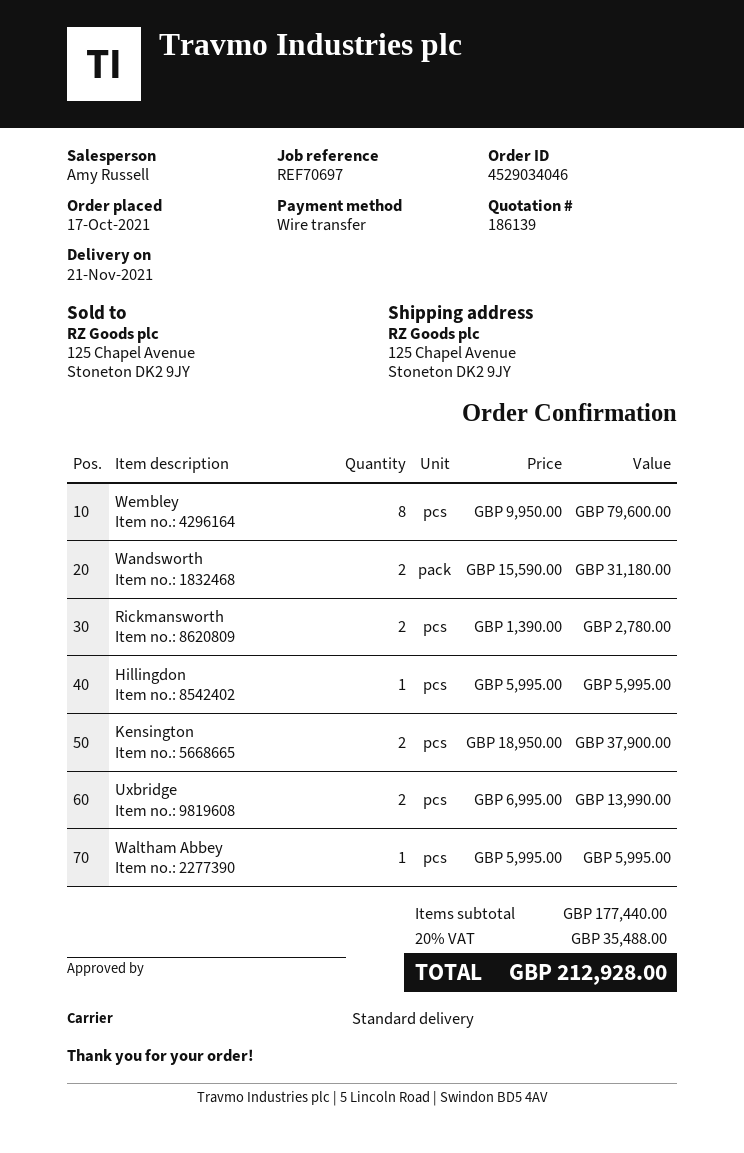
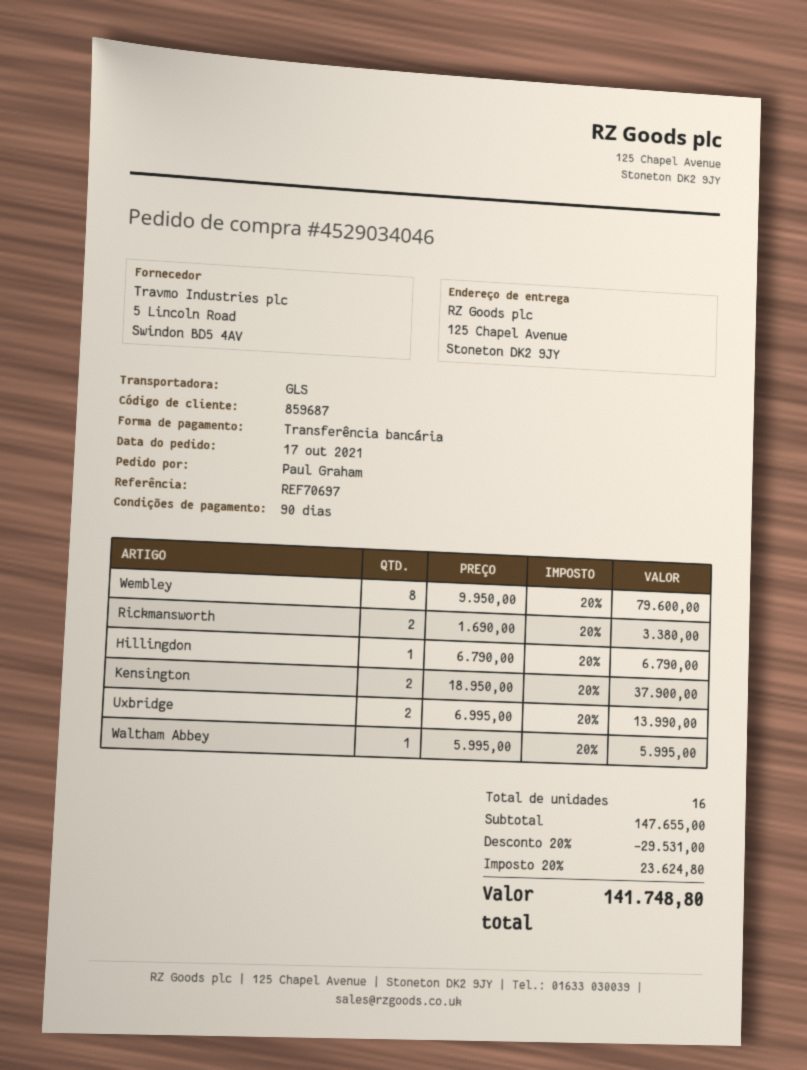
shipping method: standard -> GLS
Wandsworth: 2 x 15590.00 = 31180.00 -> none
Rickmansworth: 2 x 1390.00 = 2780.00 -> 2 x 1690.00 = 3380.00
Hillingdon: 1 x 5995.00 = 5995.00 -> 1 x 6790.00 = 6790.00
subtotal: 177440.00 -> 147655.00
discount: none -> 20% = 29531.00
tax: 20% = 35488.00 -> 20% = 23624.80
total: 212928.00 -> 141748.80

